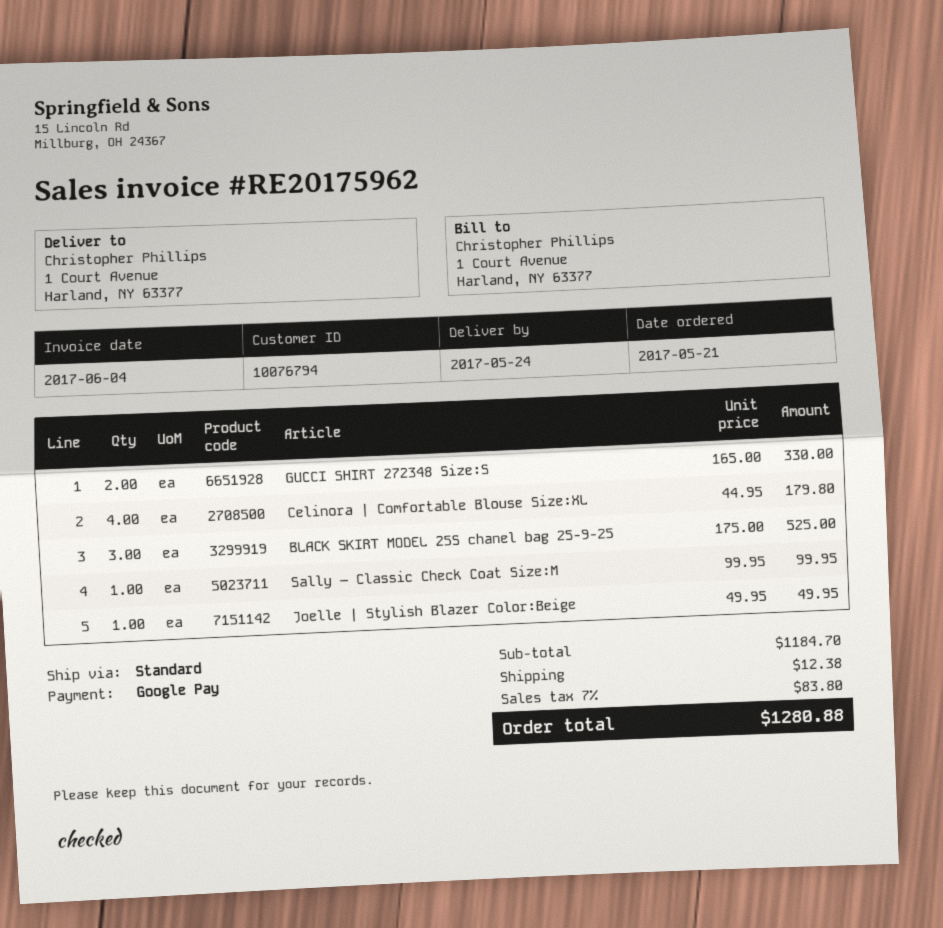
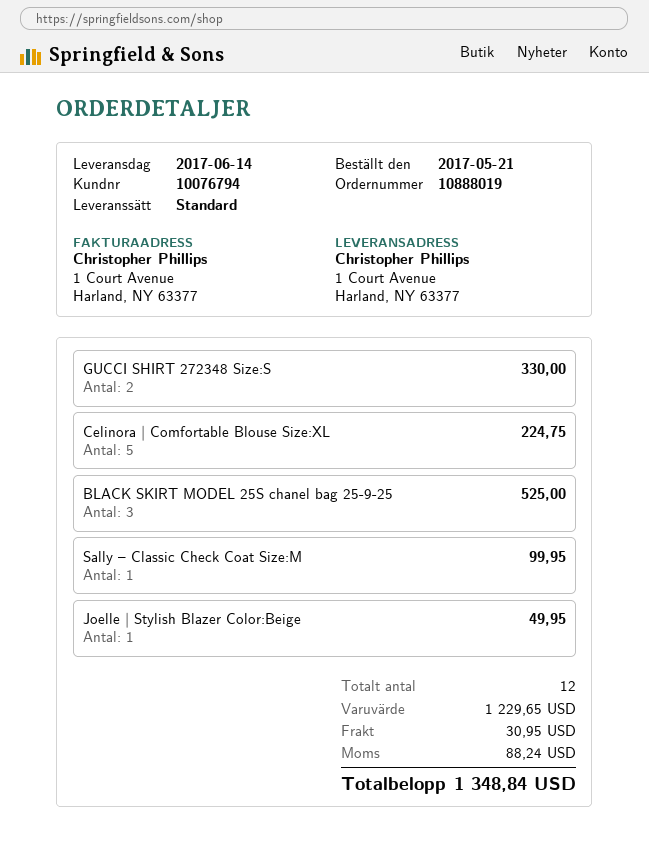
delivery date: 2017-05-24 -> 2017-06-14
Celinora | Comfortable Blouse Size:XL: 4 for 179.80 -> 5 for 224.75
subtotal: 1184.70 -> 1229.65
shipping: 12.38 -> 30.95
tax: 83.80 -> 88.24
total: 1280.88 -> 1348.84

